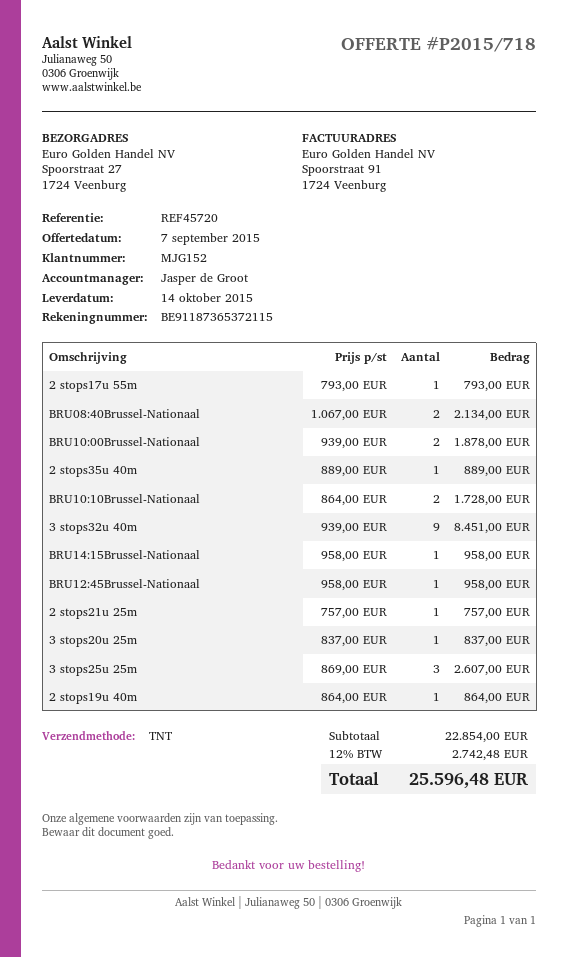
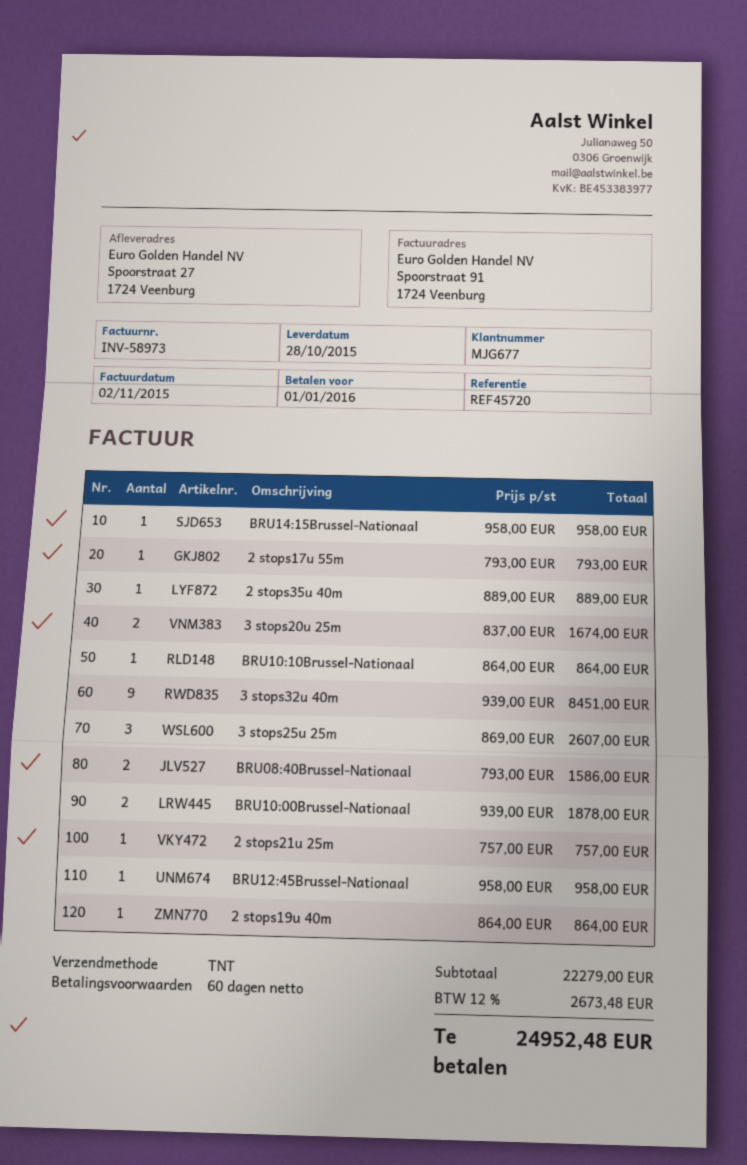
delivery date: 2015-10-14 -> 2015-10-28
customer number: MJG152 -> MJG677
BRU08:40Brussel-Nationaal: 2 x 1067.00 = 2134.00 -> 2 x 793.00 = 1586.00
BRU10:10Brussel-Nationaal: 2 x 864.00 = 1728.00 -> 1 x 864.00 = 864.00
3 stops20u 25m: 1 x 837.00 = 837.00 -> 2 x 837.00 = 1674.00
subtotal: 22854.00 -> 22279.00
tax: 12% = 2742.48 -> 12% = 2673.48
total: 25596.48 -> 24952.48

